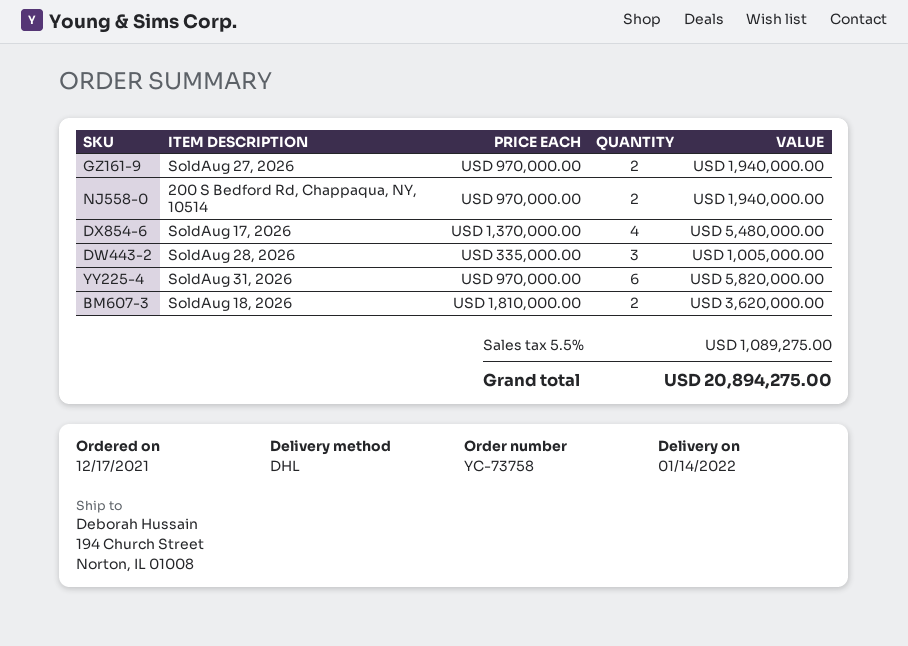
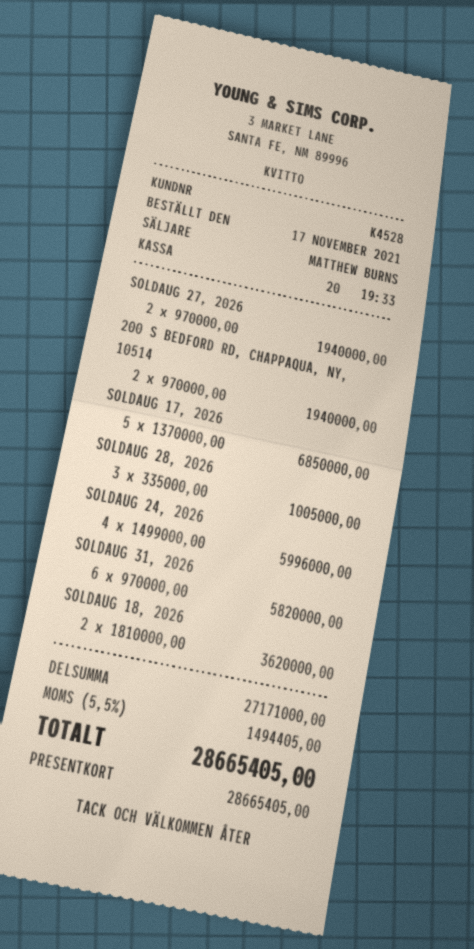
order date: 2021-12-17 -> 2021-11-17
SoldAug 17, 2026: 4 x 1370000.00 = 5480000.00 -> 5 x 1370000.00 = 6850000.00
SOLDAUG 24, 2026: none -> 4 x 1499000.00 = 5996000.00
tax: 5.5% = 1089275.00 -> 5.5% = 1494405.00
total: 20894275.00 -> 28665405.00

